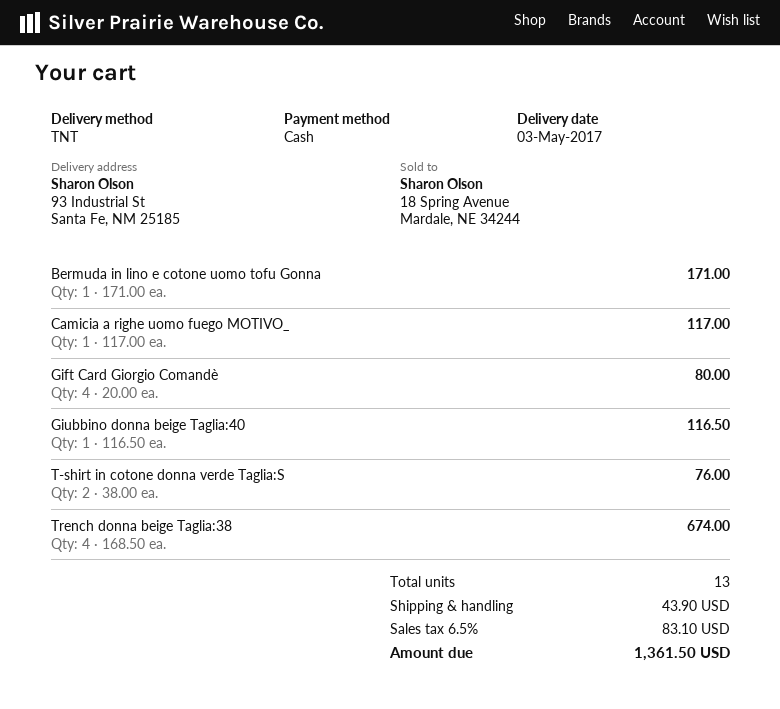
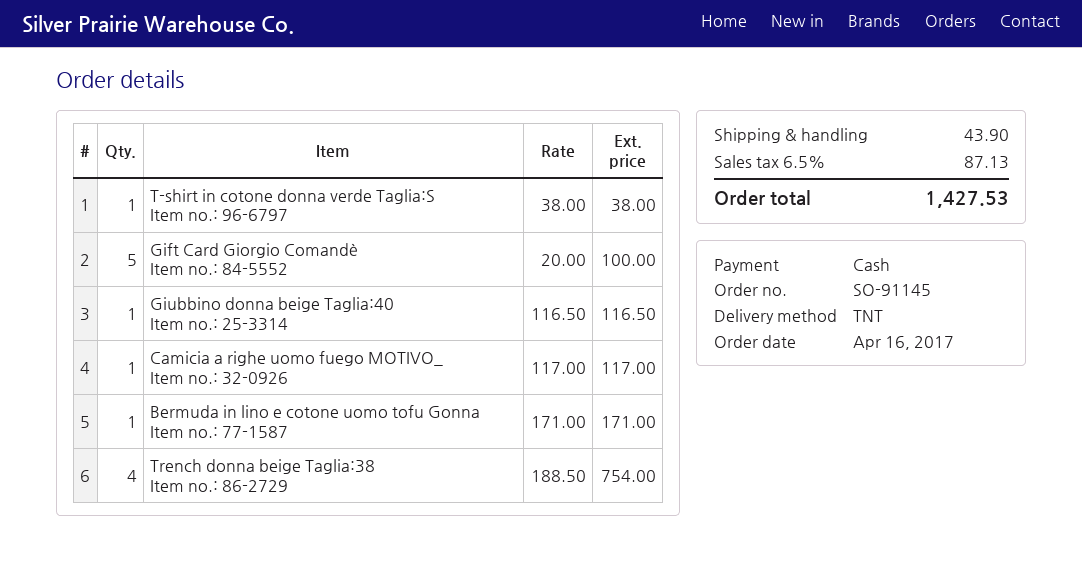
Gift Card Giorgio Comandè: 4 x 20.00 = 80.00 -> 5 x 20.00 = 100.00
T-shirt in cotone donna verde Taglia:S: 2 x 38.00 = 76.00 -> 1 x 38.00 = 38.00
Trench donna beige Taglia:38: 4 x 168.50 = 674.00 -> 4 x 188.50 = 754.00
tax: 6.5% = 83.10 -> 6.5% = 87.13
total: 1361.50 -> 1427.53

